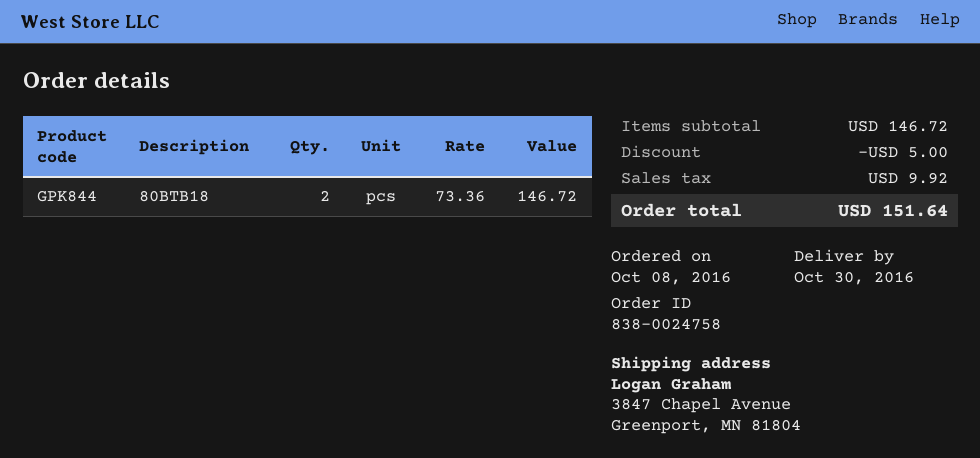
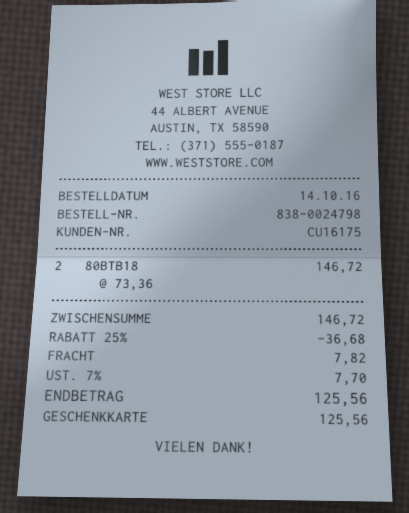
order number: 838-0024758 -> 838-0024798
order date: 2016-10-08 -> 2016-10-14
discount: 5.00 -> 36.68
shipping: none -> 7.82
tax: 9.92 -> 7.70
total: 151.64 -> 125.56

